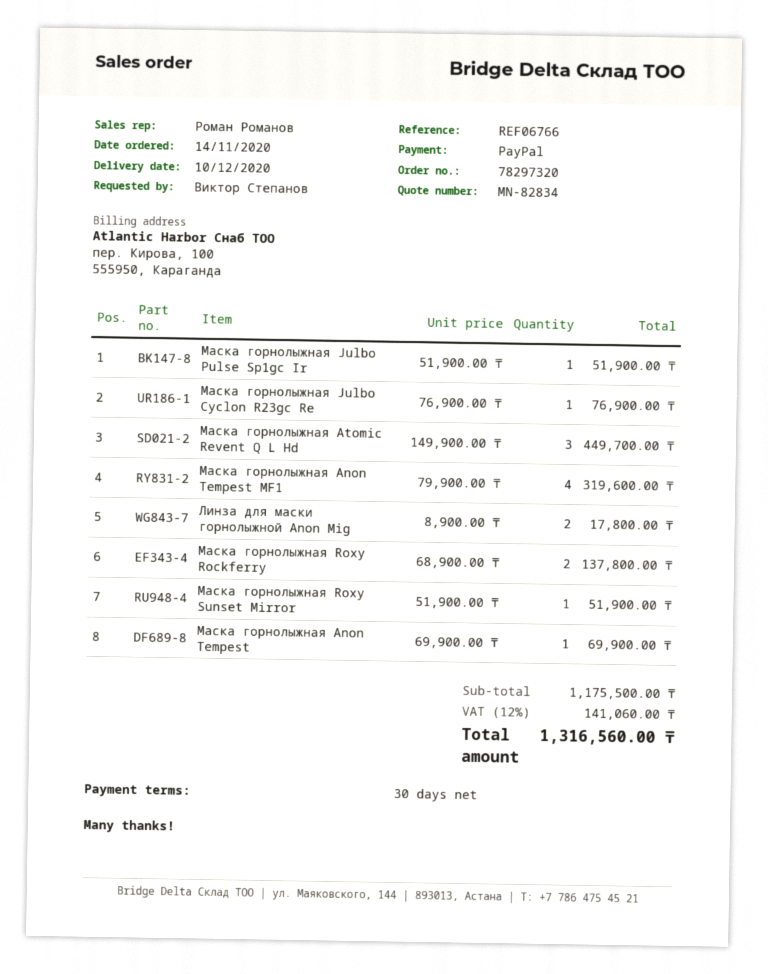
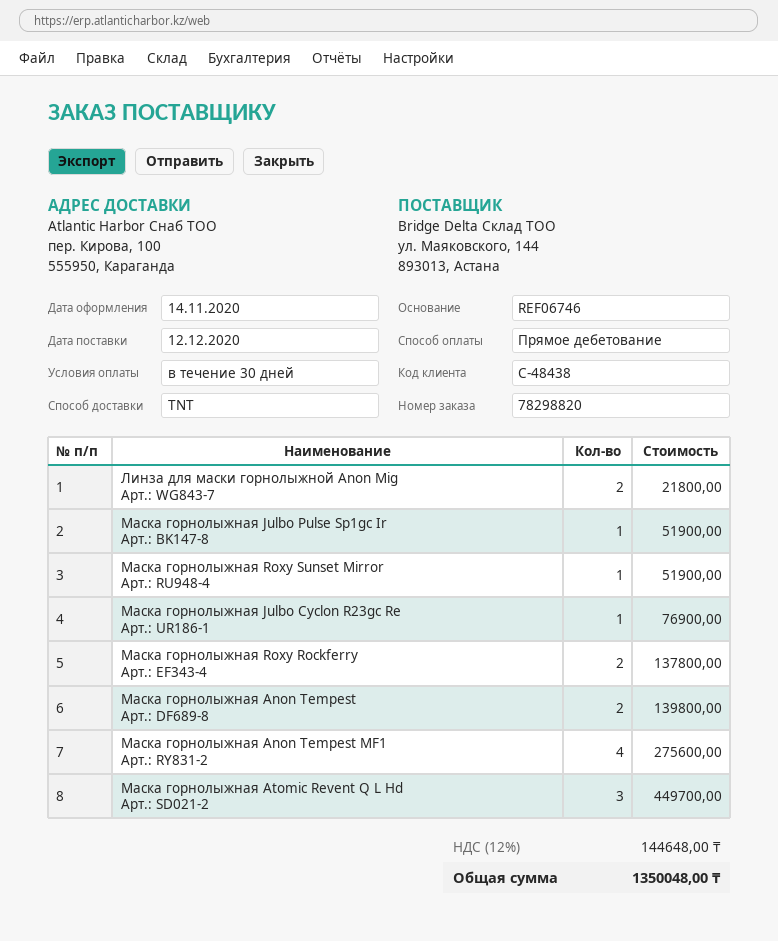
order number: 78297320 -> 78298820
delivery date: 2020-12-10 -> 2020-12-12
reference: REF06766 -> REF06746
payment method: PayPal -> direct debit
Маска горнолыжная Anon Tempest MF1: 4 for 319600.00 -> 4 for 275600.00
Линза для маски горнолыжной Anon Mig: 2 for 17800.00 -> 2 for 21800.00
Маска горнолыжная Anon Tempest: 1 for 69900.00 -> 2 for 139800.00
tax: 12% = 141060.00 -> 12% = 144648.00
total: 1316560.00 -> 1350048.00

